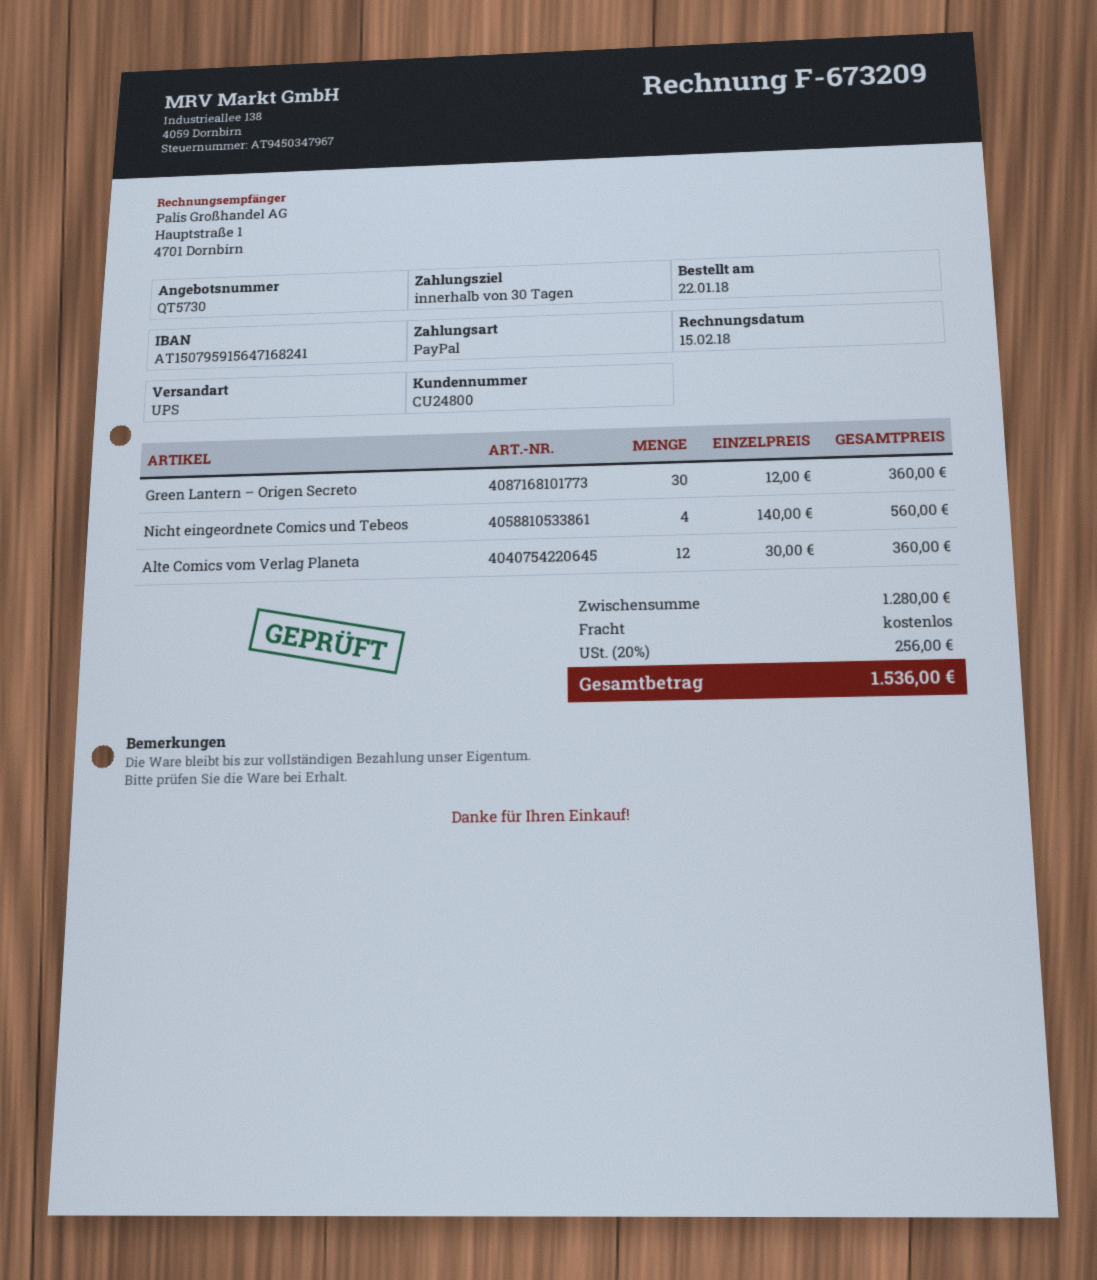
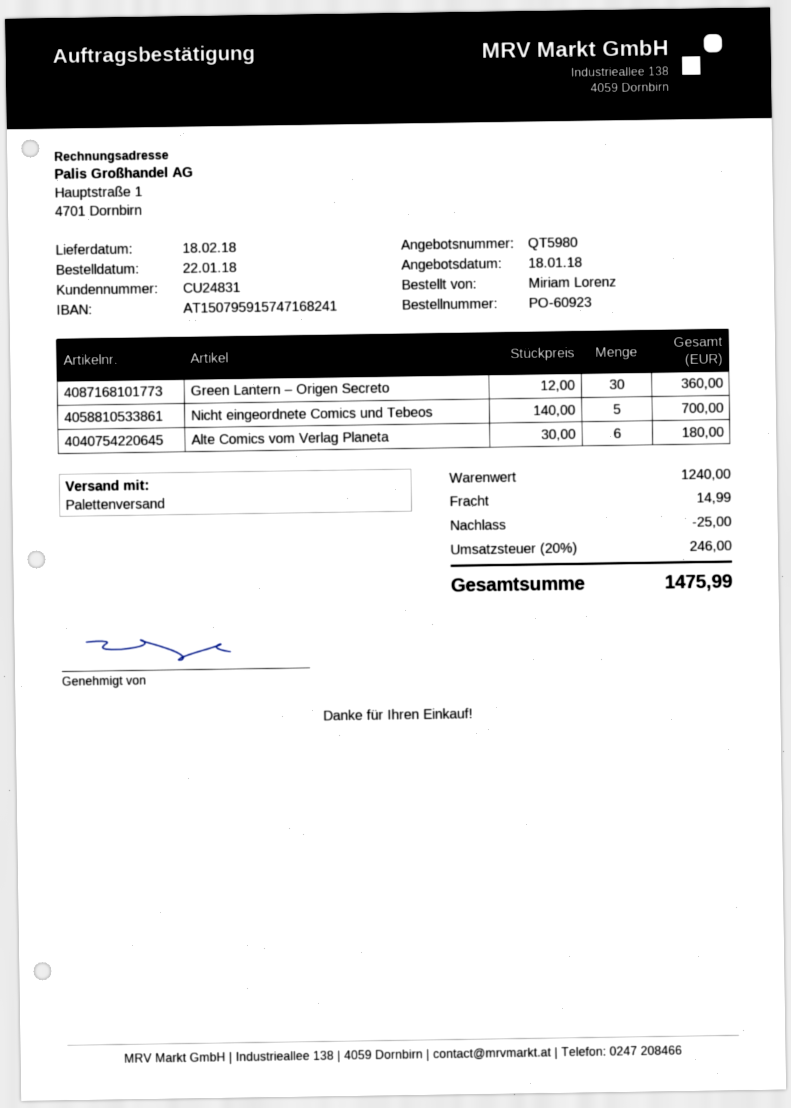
quote number: QT5730 -> QT5980
customer number: CU24800 -> CU24831
bank account: AT150795915647168241 -> AT150795915747168241
shipping method: UPS -> pallet freight
Nicht eingeordnete Comics und Tebeos: 4 x 140.00 = 560.00 -> 5 x 140.00 = 700.00
Alte Comics vom Verlag Planeta: 12 x 30.00 = 360.00 -> 6 x 30.00 = 180.00
subtotal: 1280.00 -> 1240.00
discount: none -> 25.00
shipping: 0.00 -> 14.99
tax: 20% = 256.00 -> 20% = 246.00
total: 1536.00 -> 1475.99

